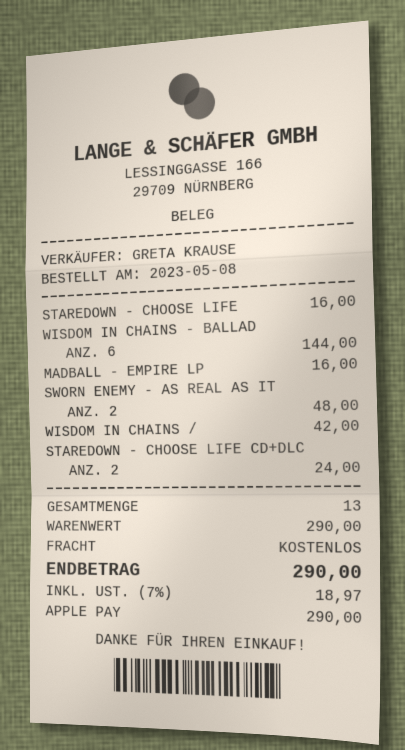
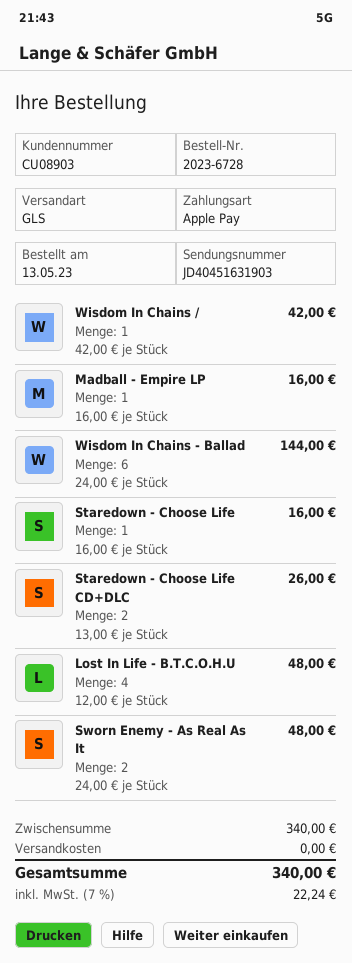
order date: 2023-05-08 -> 2023-05-13
STAREDOWN - CHOOSE LIFE CD+DLC: 2 for 24.00 -> 2 for 26.00
Lost In Life - B.T.C.O.H.U: none -> 4 for 48.00
subtotal: 290.00 -> 340.00
tax: 7% = 18.97 -> 7% = 22.24
total: 290.00 -> 340.00

